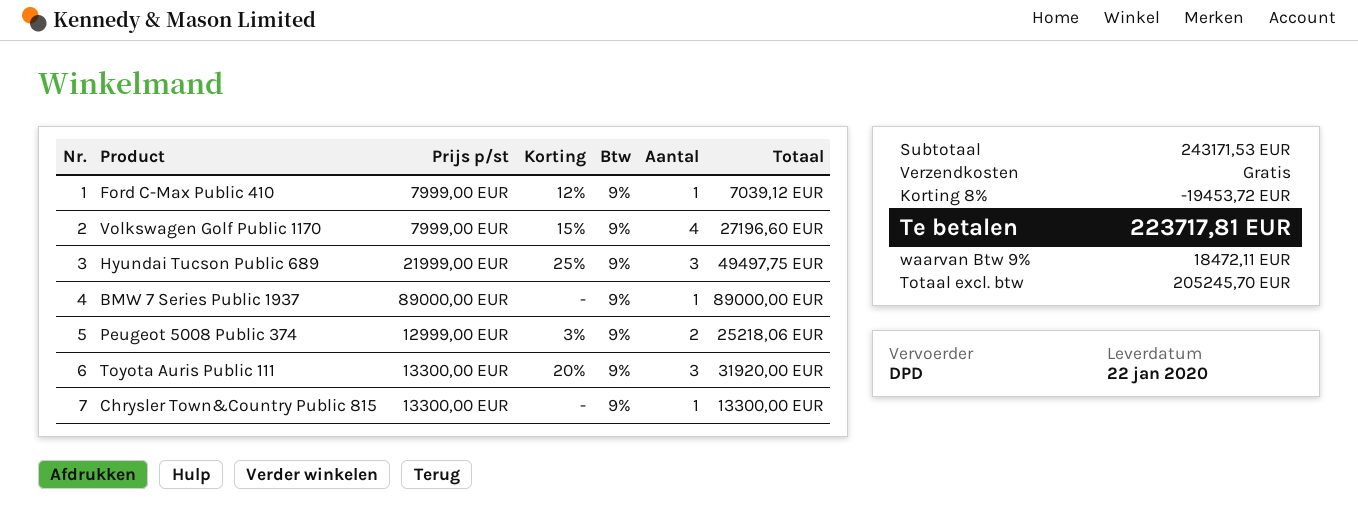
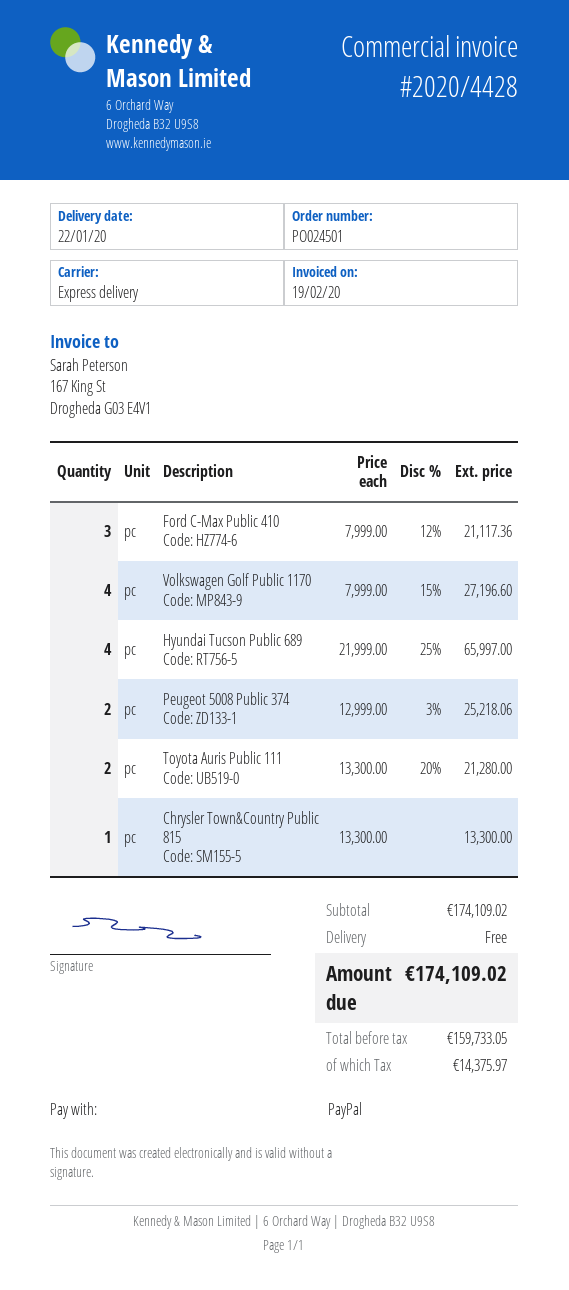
shipping method: DPD -> express
Ford C-Max Public 410: 1 x 7999.00 - 12% = 7039.12 -> 3 x 7999.00 - 12% = 21117.36
Hyundai Tucson Public 689: 3 x 21999.00 - 25% = 49497.75 -> 4 x 21999.00 - 25% = 65997.00
BMW 7 Series Public 1937: 1 x 89000.00 = 89000.00 -> none
Toyota Auris Public 111: 3 x 13300.00 - 20% = 31920.00 -> 2 x 13300.00 - 20% = 21280.00
subtotal: 243171.53 -> 174109.02
discount: 8% = 19453.72 -> none
net: 205245.70 -> 159733.05
tax: 18472.11 -> 14375.97
total: 223717.81 -> 174109.02

